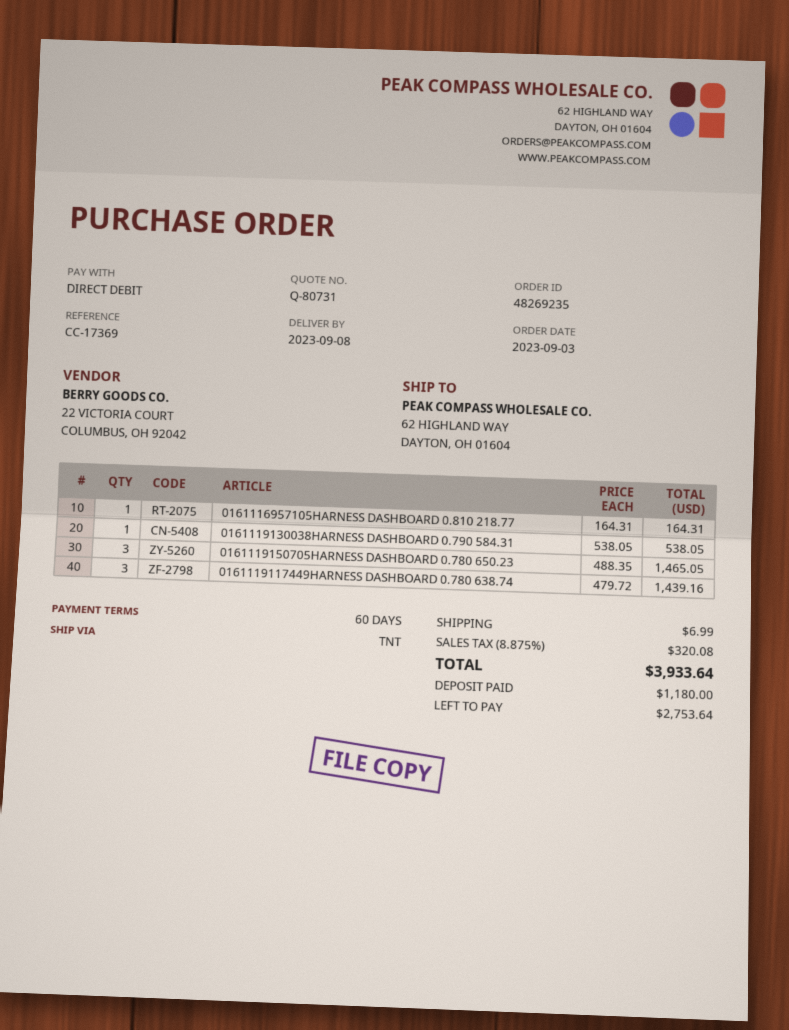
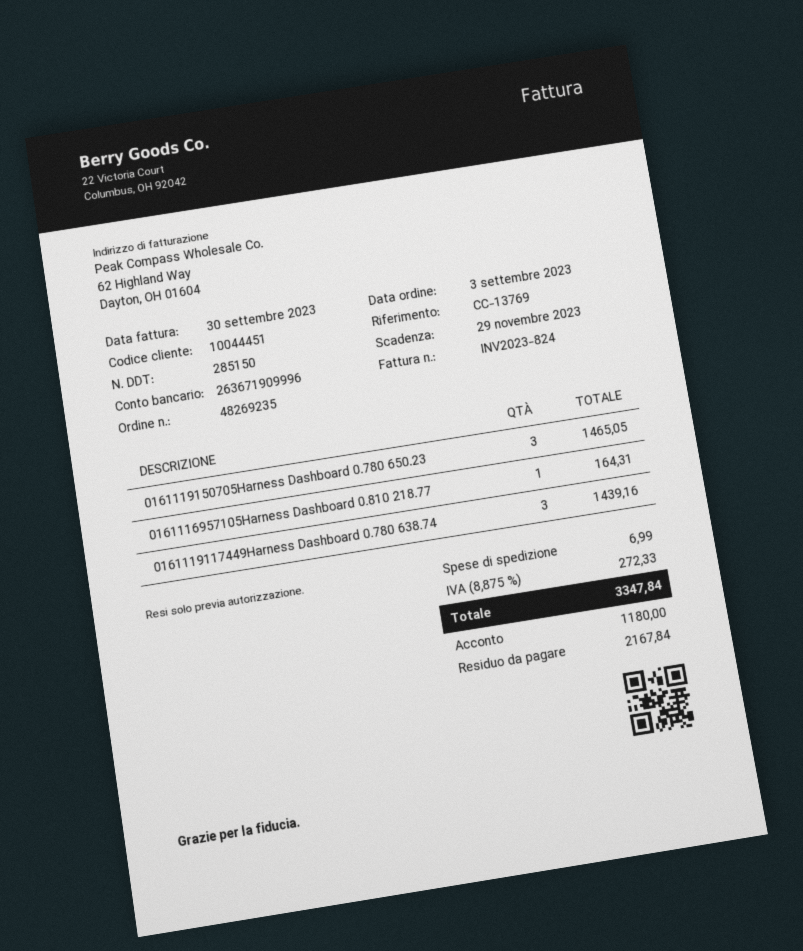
reference: CC-17369 -> CC-13769
0161119130038HARNESS DASHBOARD 0.790 584.31: 1 for 538.05 -> none
tax: 8.875% = 320.08 -> 8.875% = 272.33
total: 3933.64 -> 3347.84
balance: 2753.64 -> 2167.84

